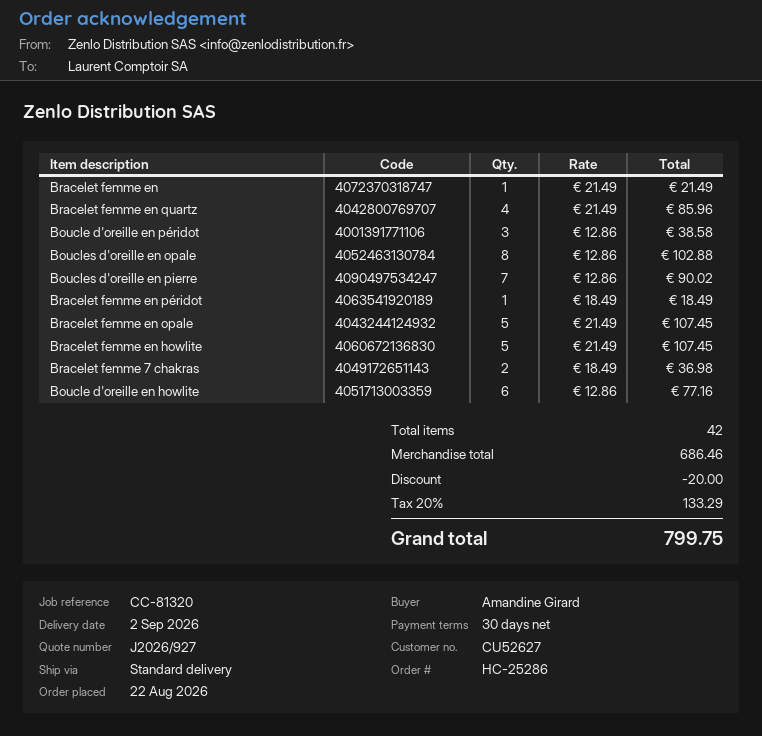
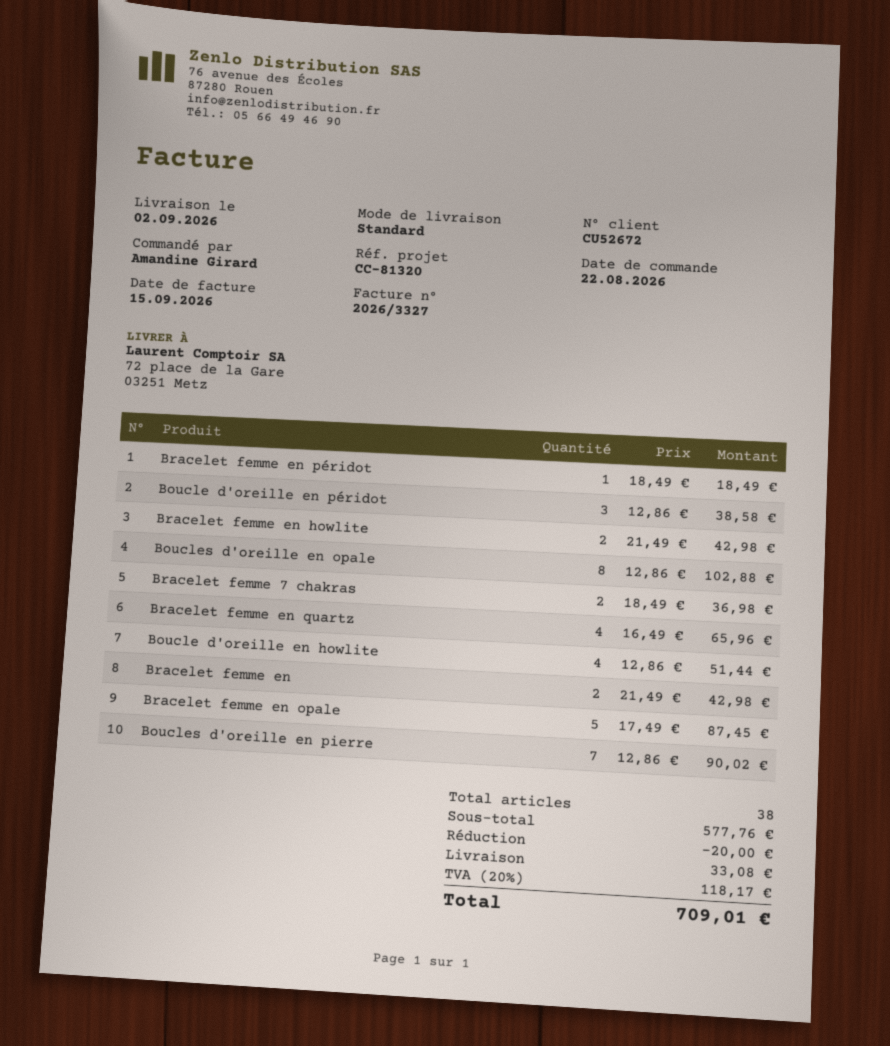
customer number: CU52627 -> CU52672
Bracelet femme en: 1 x 21.49 = 21.49 -> 2 x 21.49 = 42.98
Bracelet femme en quartz: 4 x 21.49 = 85.96 -> 4 x 16.49 = 65.96
Bracelet femme en opale: 5 x 21.49 = 107.45 -> 5 x 17.49 = 87.45
Bracelet femme en howlite: 5 x 21.49 = 107.45 -> 2 x 21.49 = 42.98
Boucle d'oreille en howlite: 6 x 12.86 = 77.16 -> 4 x 12.86 = 51.44
total quantity: 42 -> 38
subtotal: 686.46 -> 577.76
shipping: none -> 33.08
tax: 20% = 133.29 -> 20% = 118.17
total: 799.75 -> 709.01

